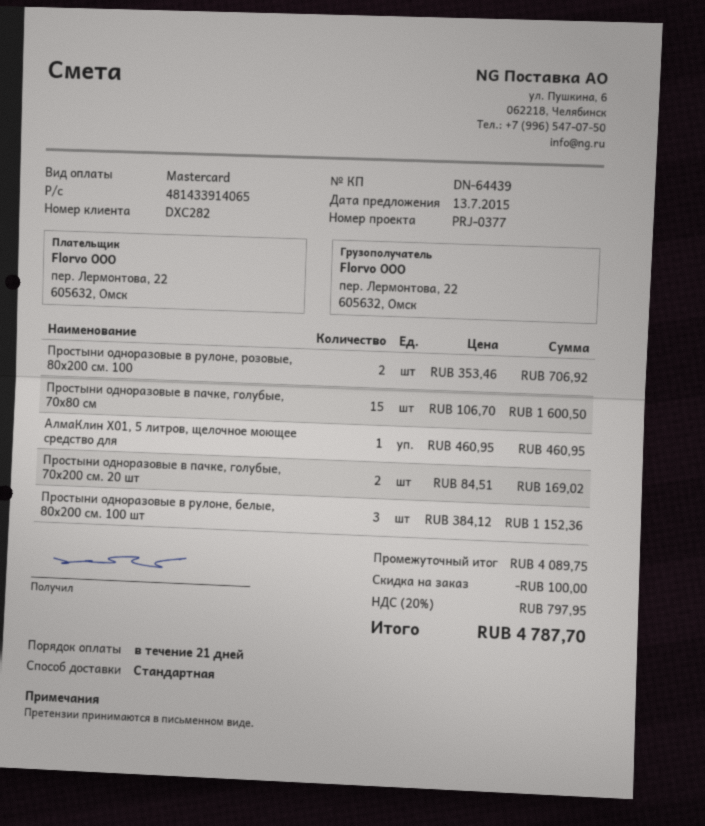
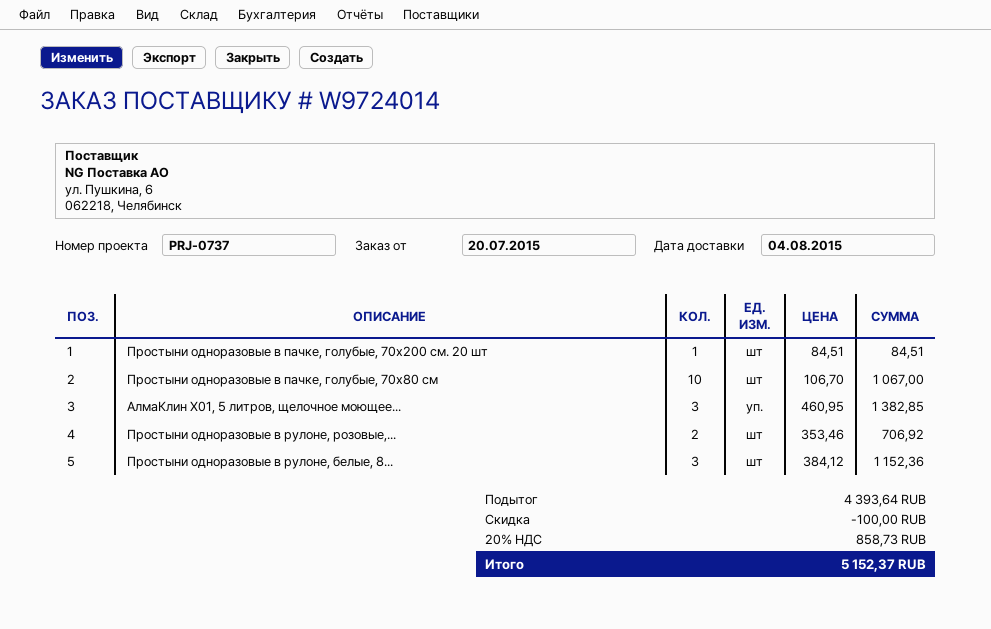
reference: PRJ-0377 -> PRJ-0737
Простыни одноразовые в пачке, голубые, 70х80 см: 15 x 106.70 = 1600.50 -> 10 x 106.70 = 1067.00
АлмаКлин X01, 5 литров, щелочное моющее средство для: 1 x 460.95 = 460.95 -> 3 x 460.95 = 1382.85
Простыни одноразовые в пачке, голубые, 70х200 см. 20 шт: 2 x 84.51 = 169.02 -> 1 x 84.51 = 84.51
subtotal: 4089.75 -> 4393.64
tax: 20% = 797.95 -> 20% = 858.73
total: 4787.70 -> 5152.37

